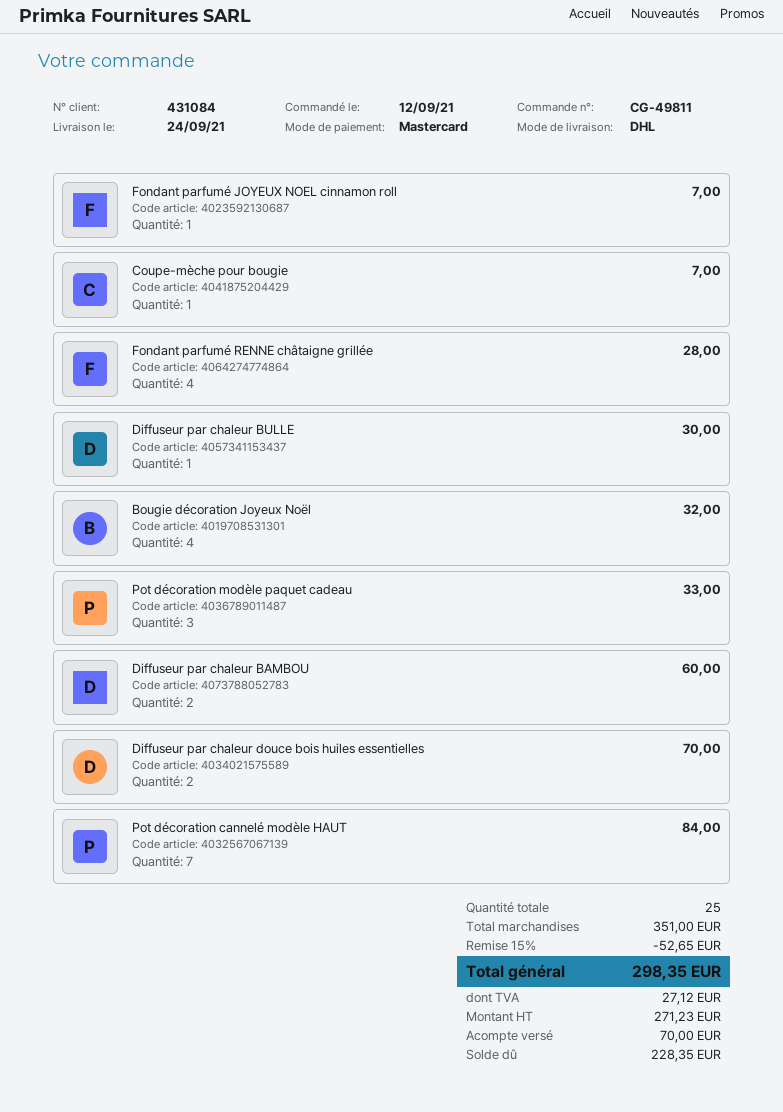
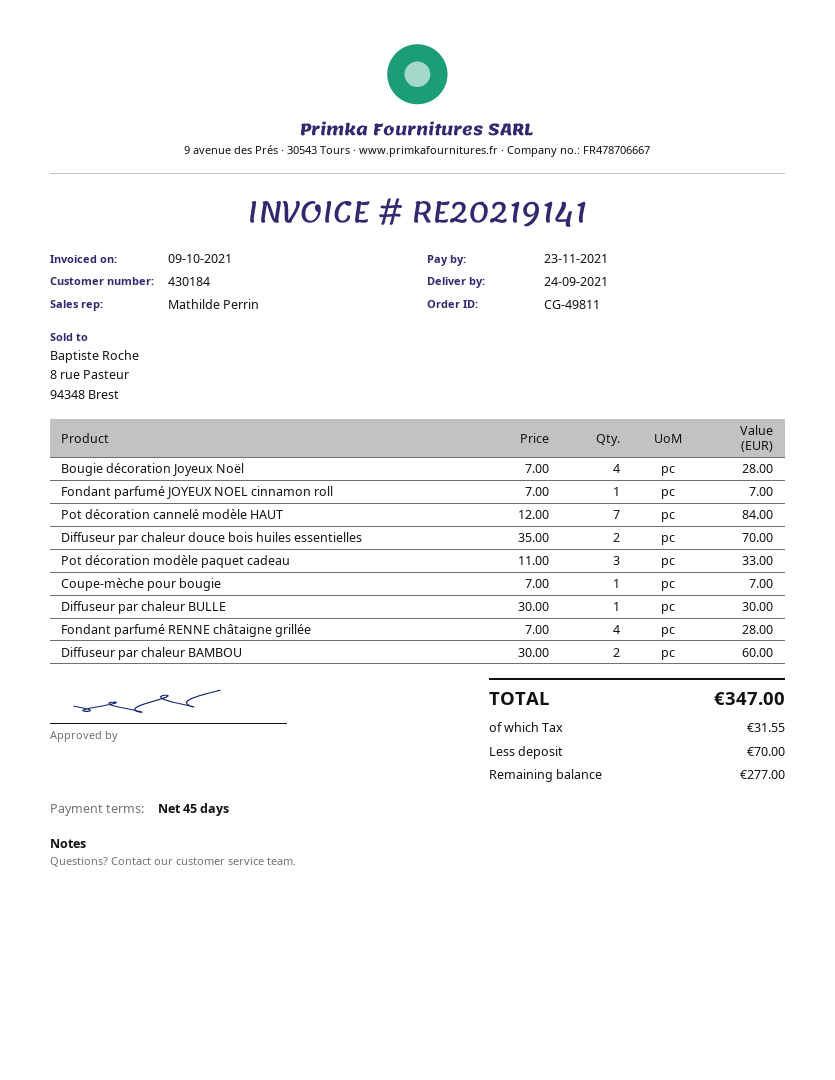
customer number: 431084 -> 430184
Bougie décoration Joyeux Noël: 4 for 32.00 -> 4 for 28.00
discount: 15% = 52.65 -> none
tax: 27.12 -> 31.55
total: 298.35 -> 347.00
balance: 228.35 -> 277.00

